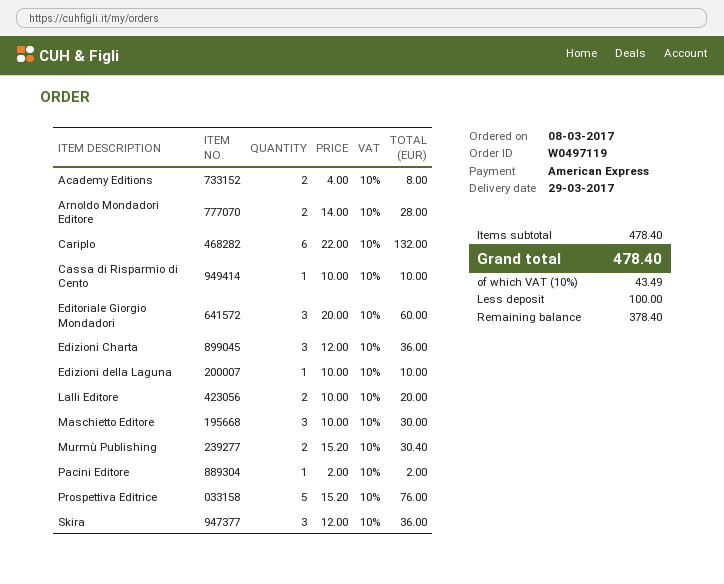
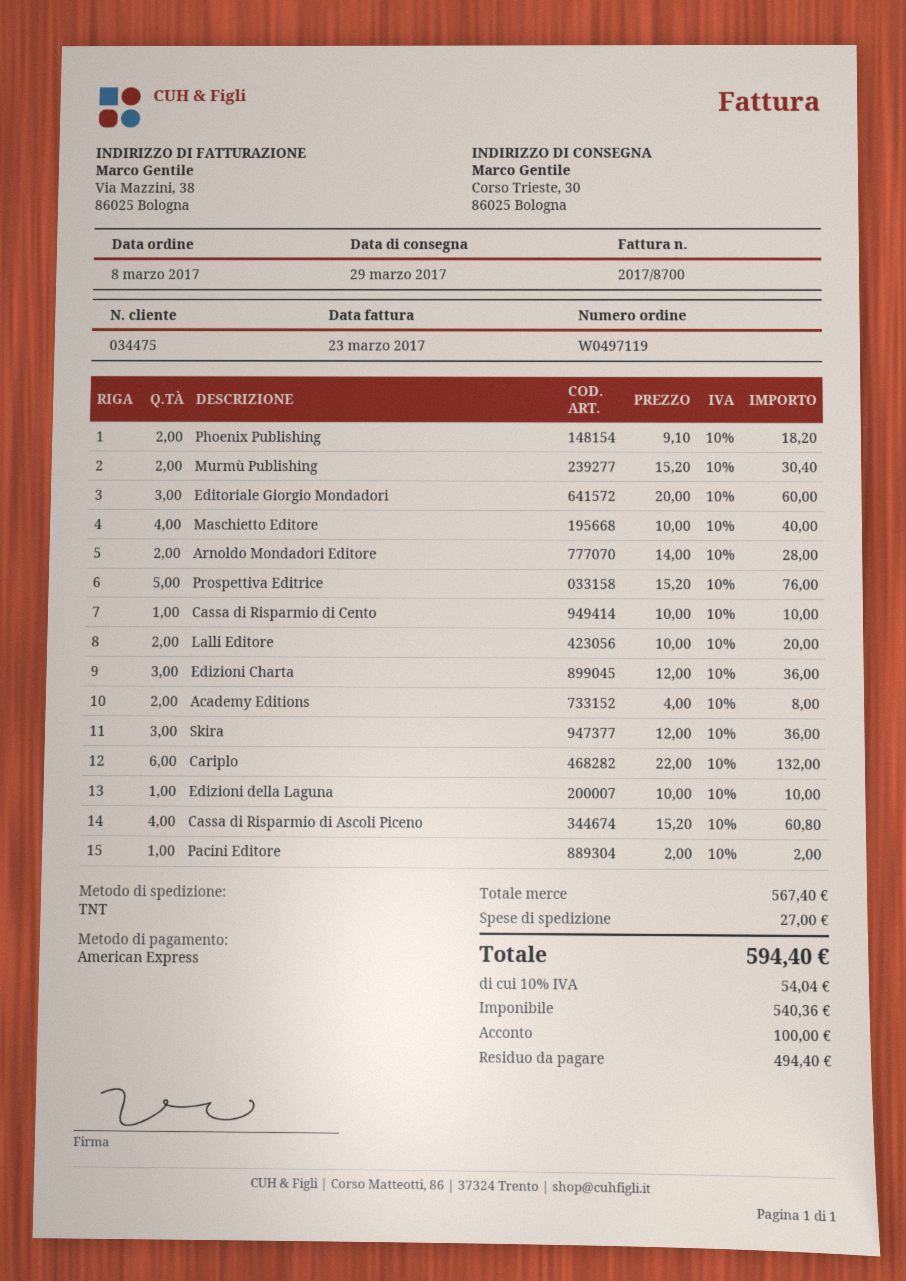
Maschietto Editore: 3 x 10.00 = 30.00 -> 4 x 10.00 = 40.00
Phoenix Publishing: none -> 2 x 9.10 = 18.20
Cassa di Risparmio di Ascoli Piceno: none -> 4 x 15.20 = 60.80
subtotal: 478.40 -> 567.40
shipping: none -> 27.00
tax: 10% = 43.49 -> 10% = 54.04
total: 478.40 -> 594.40
balance: 378.40 -> 494.40

